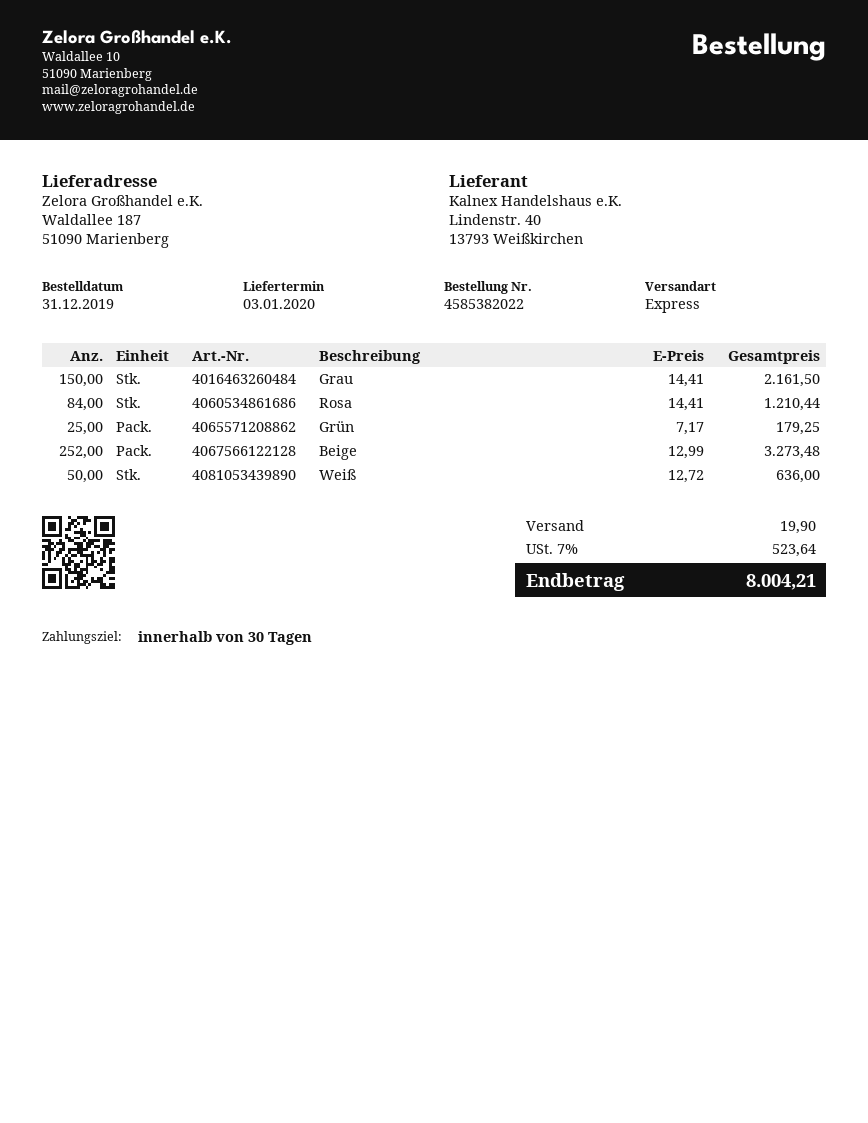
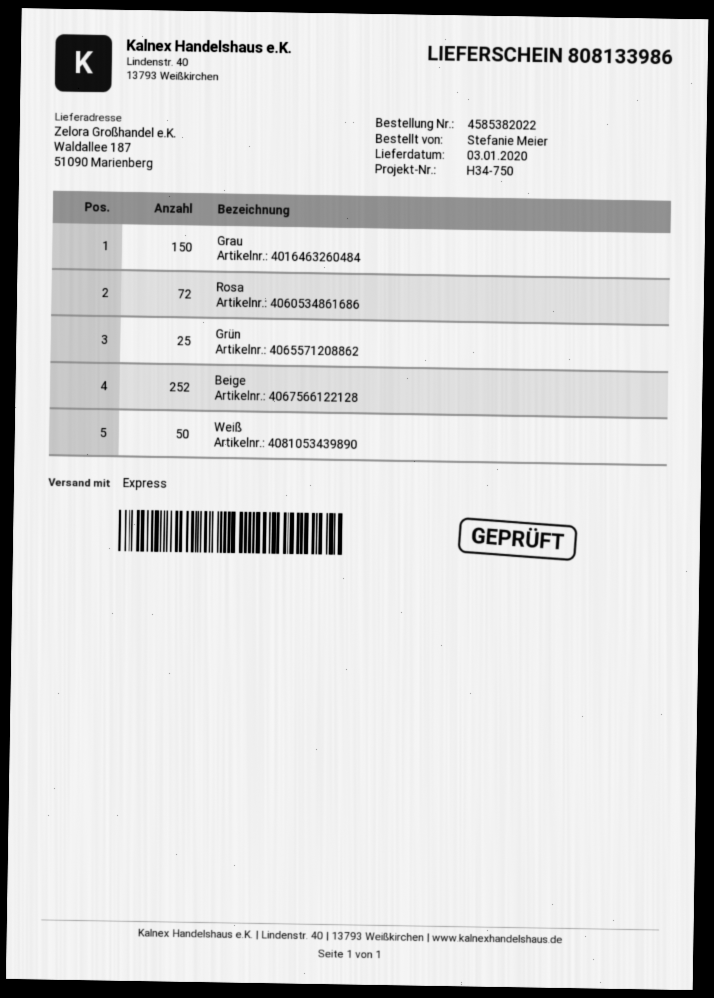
Rosa: 84 -> 72

